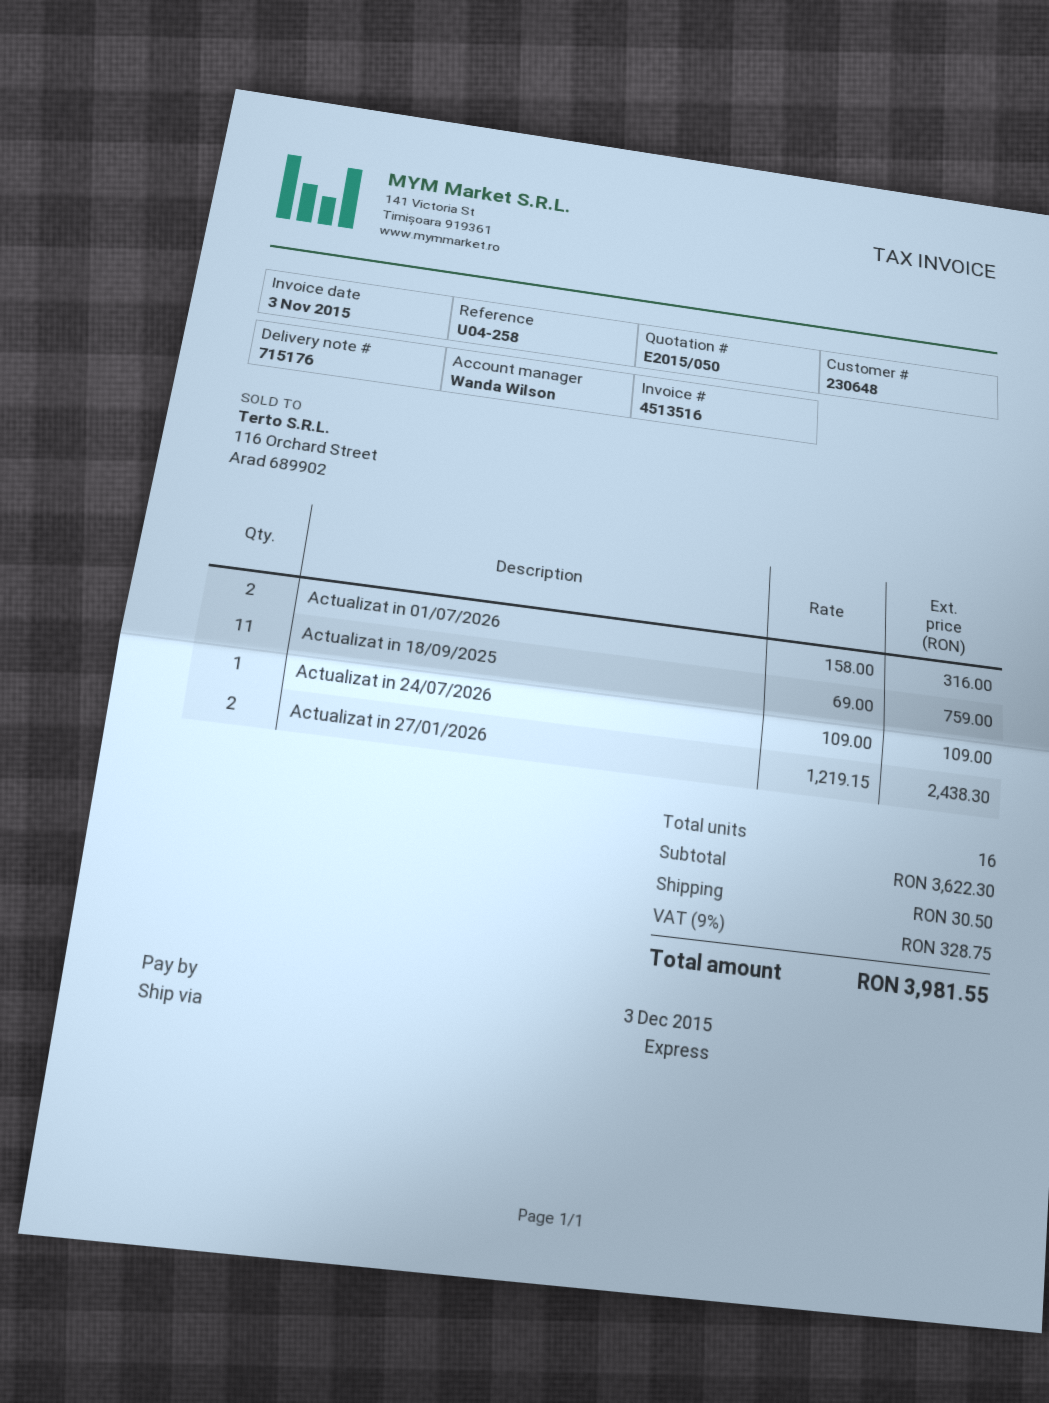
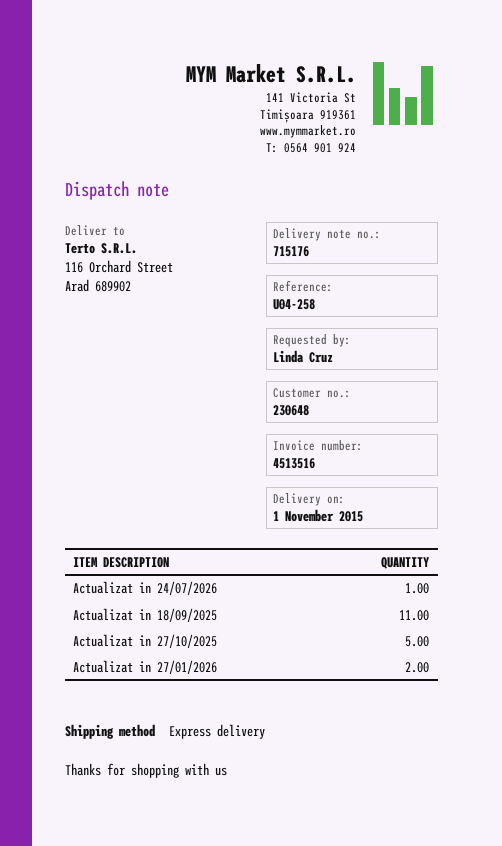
Actualizat in 01/07/2026: 2 -> none
Actualizat in 27/10/2025: none -> 5

